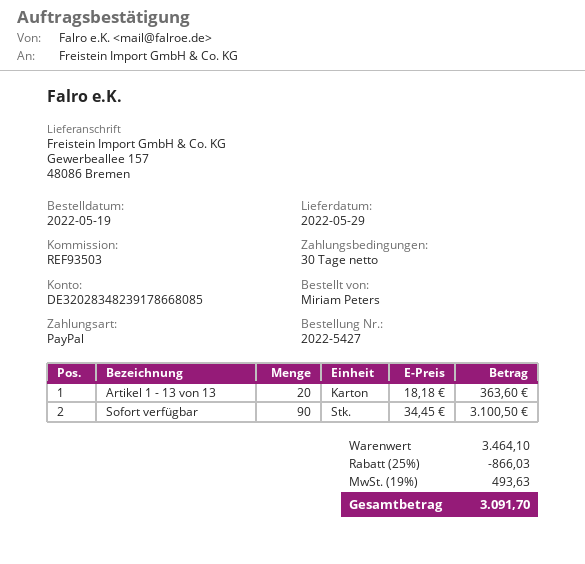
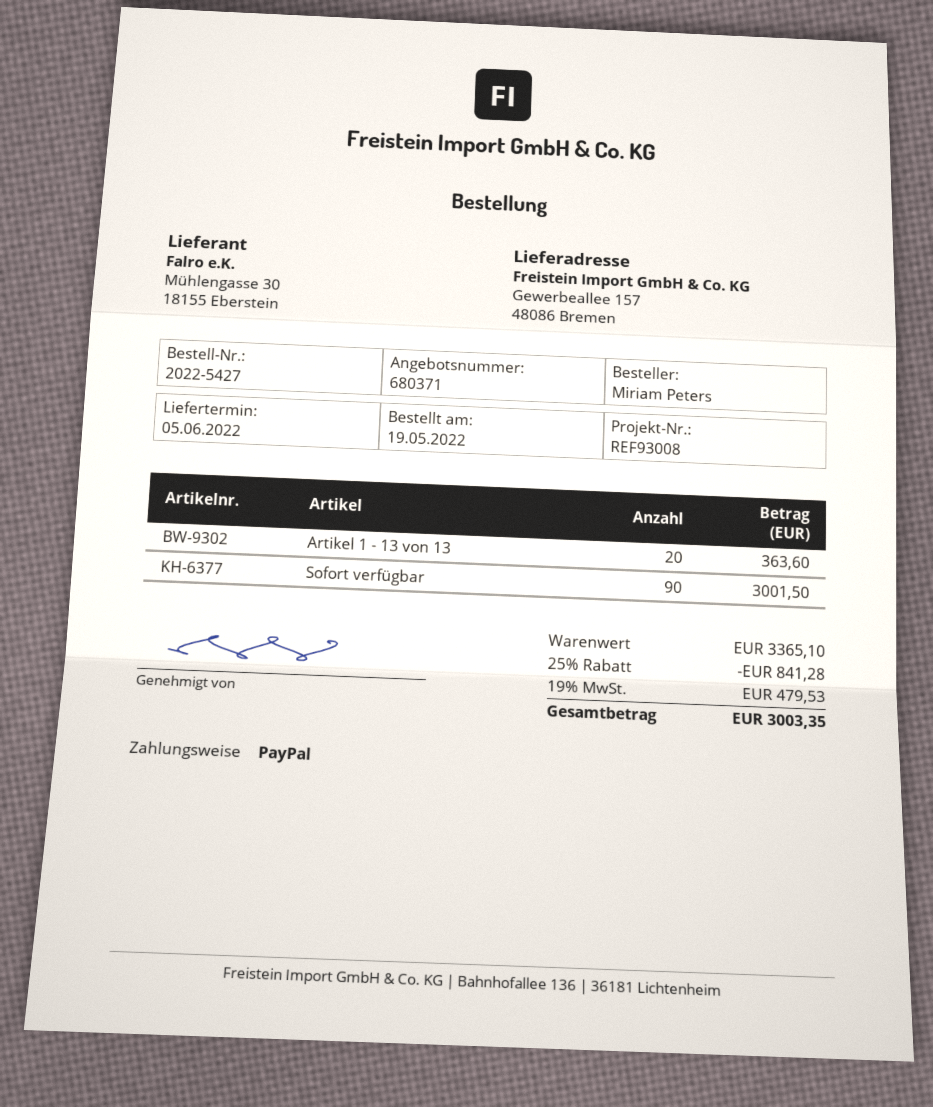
delivery date: 2022-05-29 -> 2022-06-05
reference: REF93503 -> REF93008
Sofort verfügbar: 90 for 3100.50 -> 90 for 3001.50
subtotal: 3464.10 -> 3365.10
discount: 25% = 866.03 -> 25% = 841.28
tax: 19% = 493.63 -> 19% = 479.53
total: 3091.70 -> 3003.35

